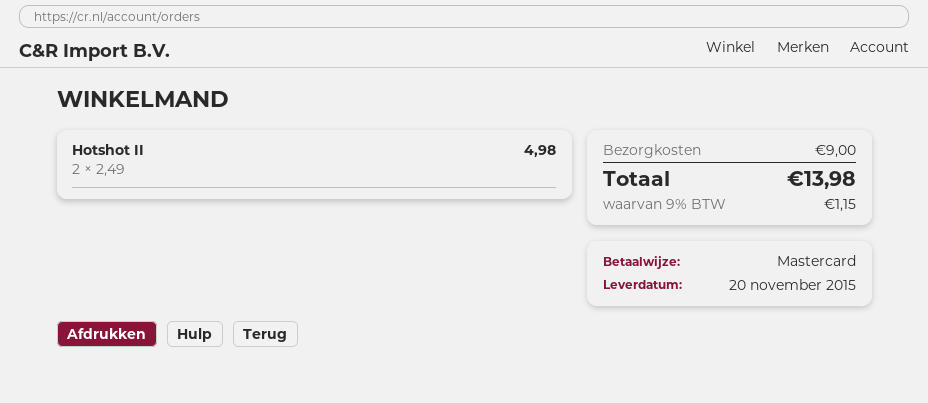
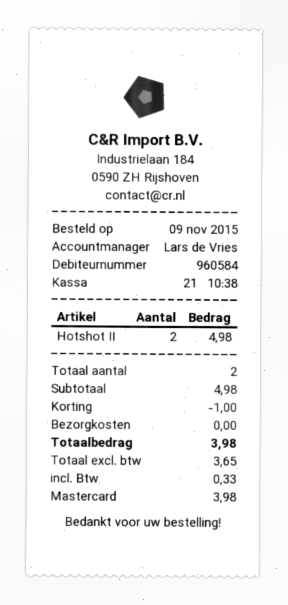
discount: none -> 1.00
shipping: 9.00 -> 0.00
tax: 1.15 -> 0.33
total: 13.98 -> 3.98

